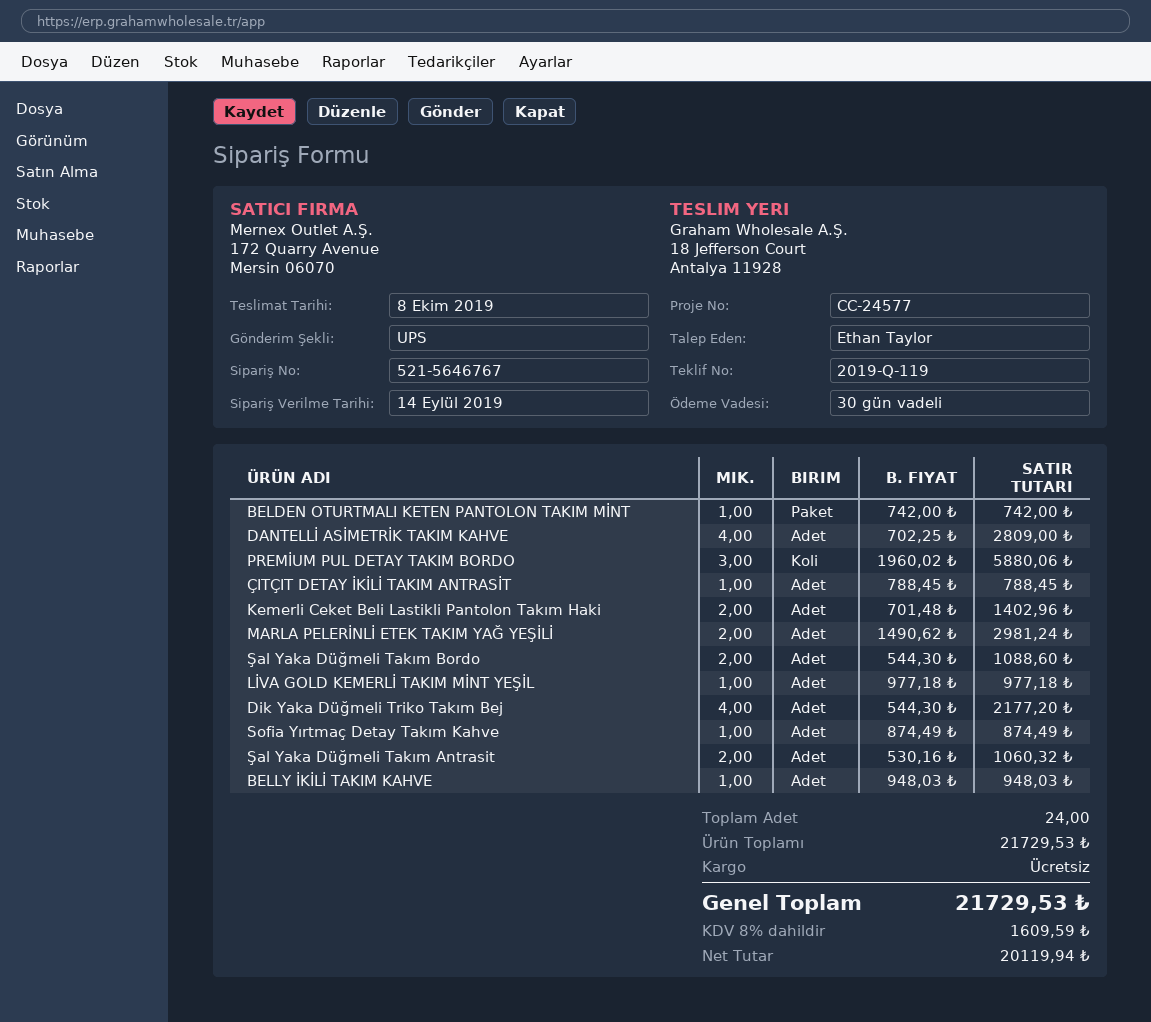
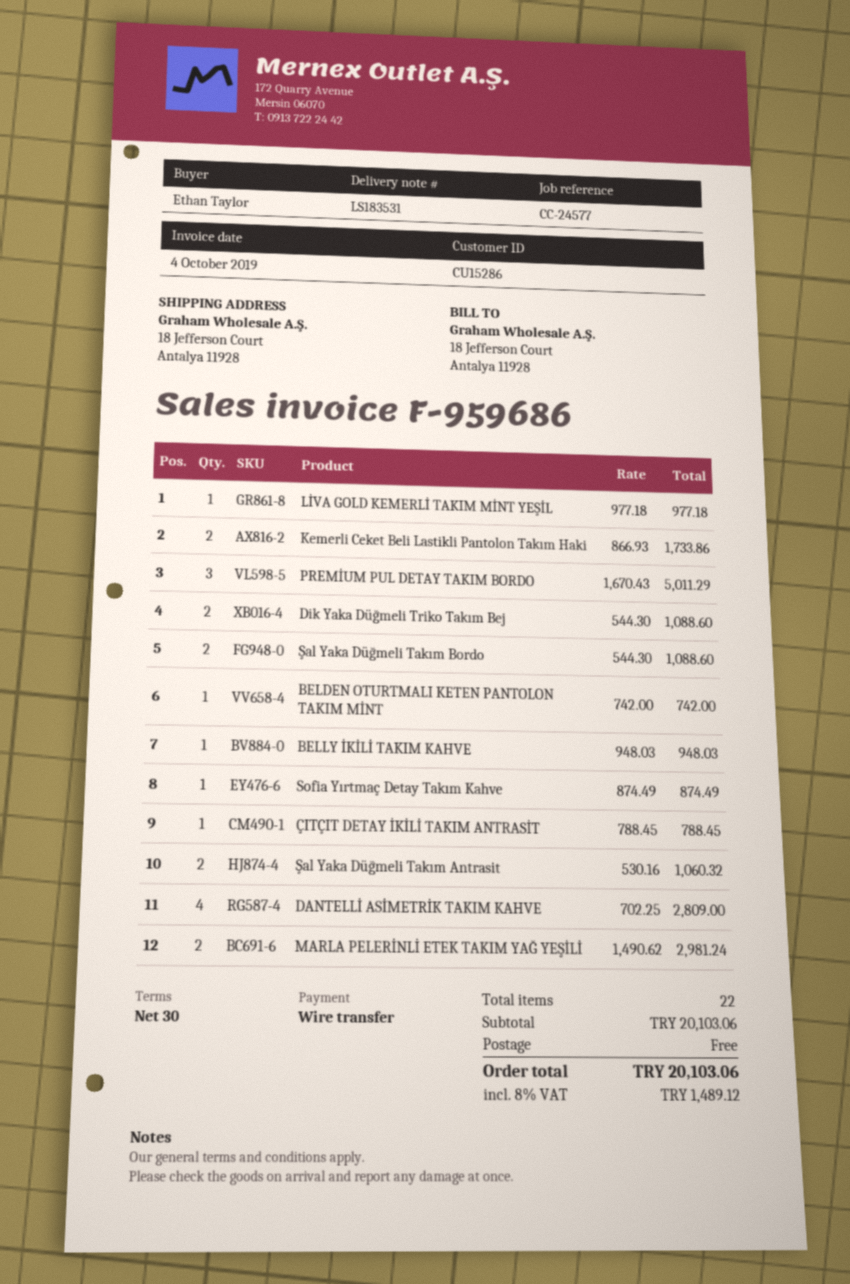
PREMİUM PUL DETAY TAKIM BORDO: 3 x 1960.02 = 5880.06 -> 3 x 1670.43 = 5011.29
Kemerli Ceket Beli Lastikli Pantolon Takım Haki: 2 x 701.48 = 1402.96 -> 2 x 866.93 = 1733.86
Dik Yaka Düğmeli Triko Takım Bej: 4 x 544.30 = 2177.20 -> 2 x 544.30 = 1088.60
total quantity: 24 -> 22
subtotal: 21729.53 -> 20103.06
tax: 8% = 1609.59 -> 8% = 1489.12
total: 21729.53 -> 20103.06

